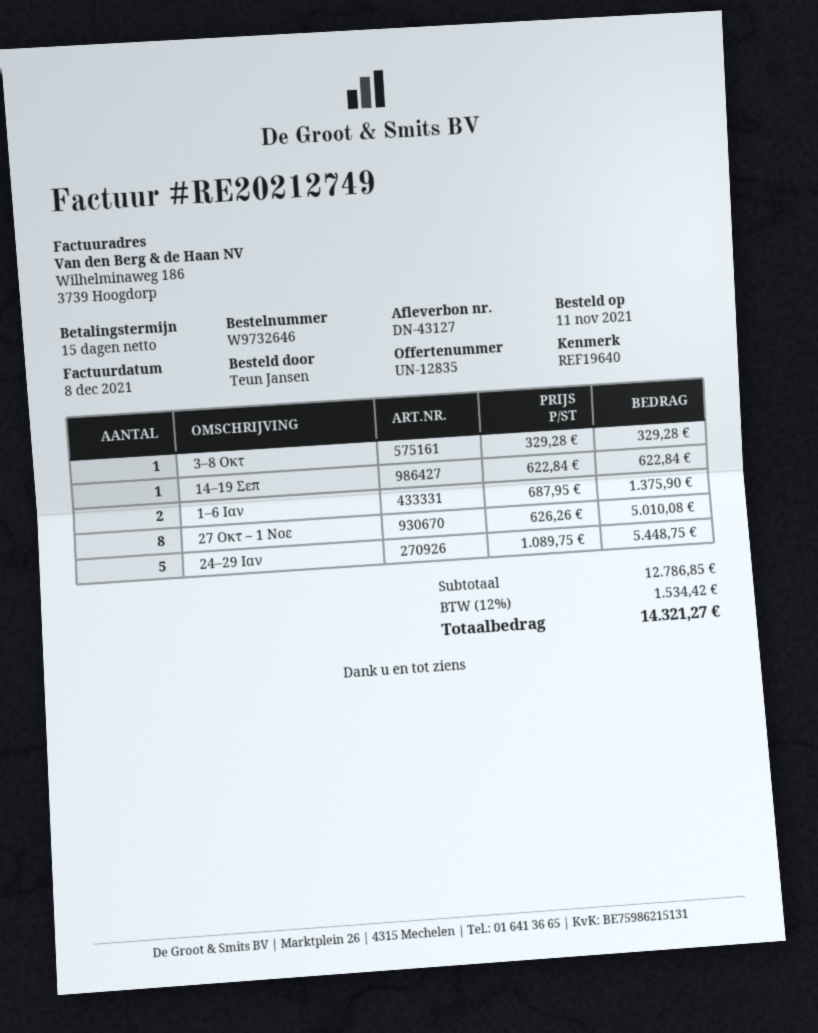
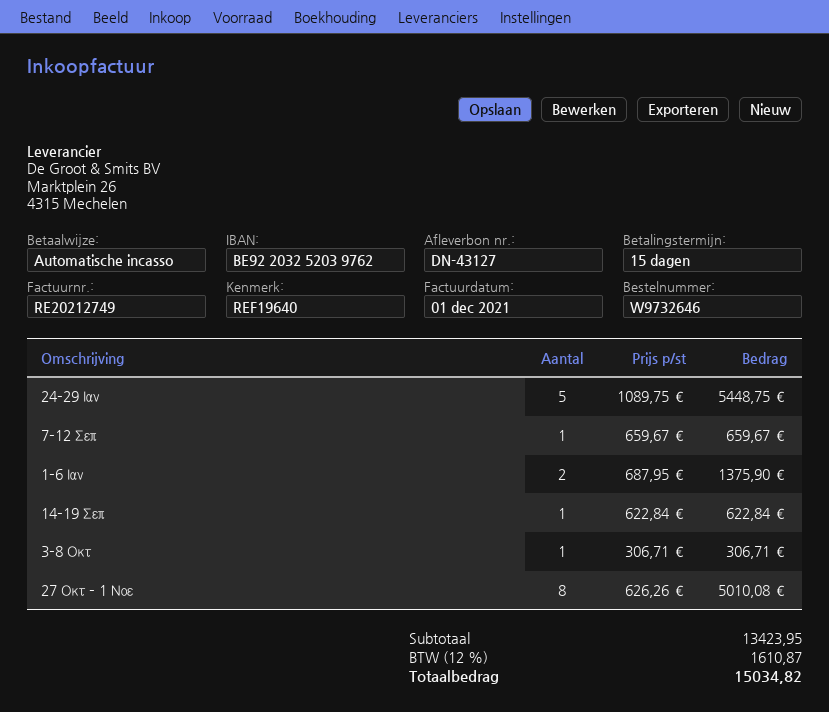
invoice date: 2021-12-08 -> 2021-12-01
3–8 Οκτ: 1 x 329.28 = 329.28 -> 1 x 306.71 = 306.71
7–12 Σεπ: none -> 1 x 659.67 = 659.67
subtotal: 12786.85 -> 13423.95
tax: 12% = 1534.42 -> 12% = 1610.87
total: 14321.27 -> 15034.82

